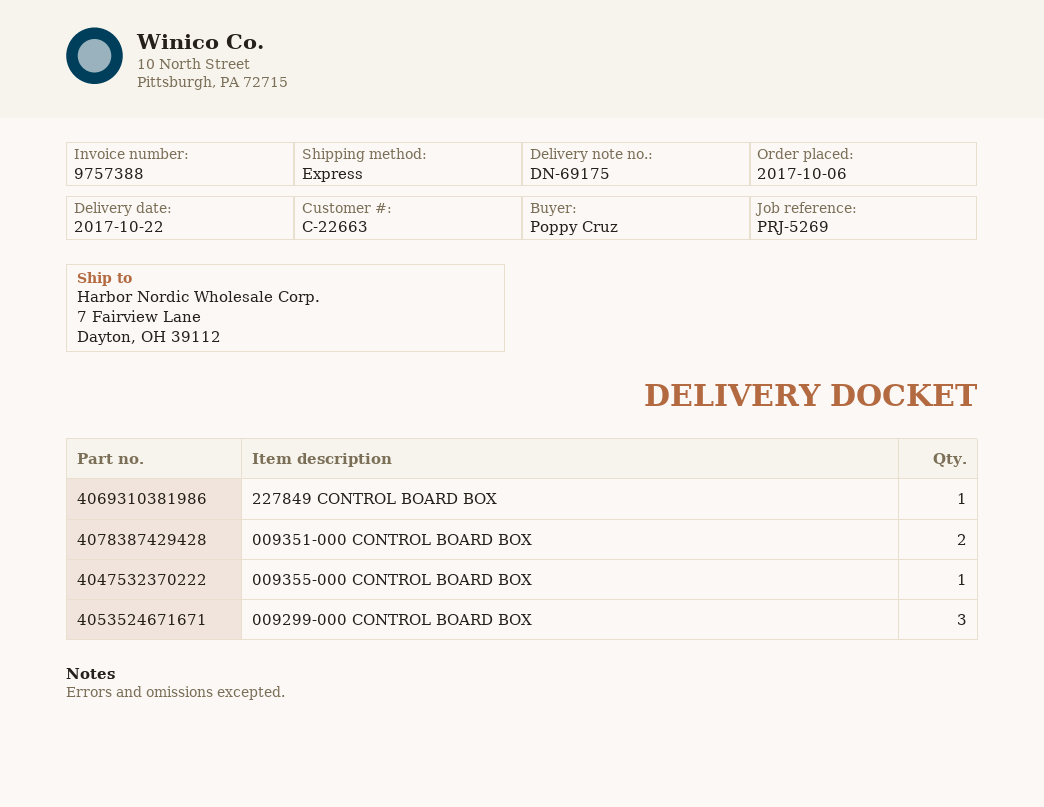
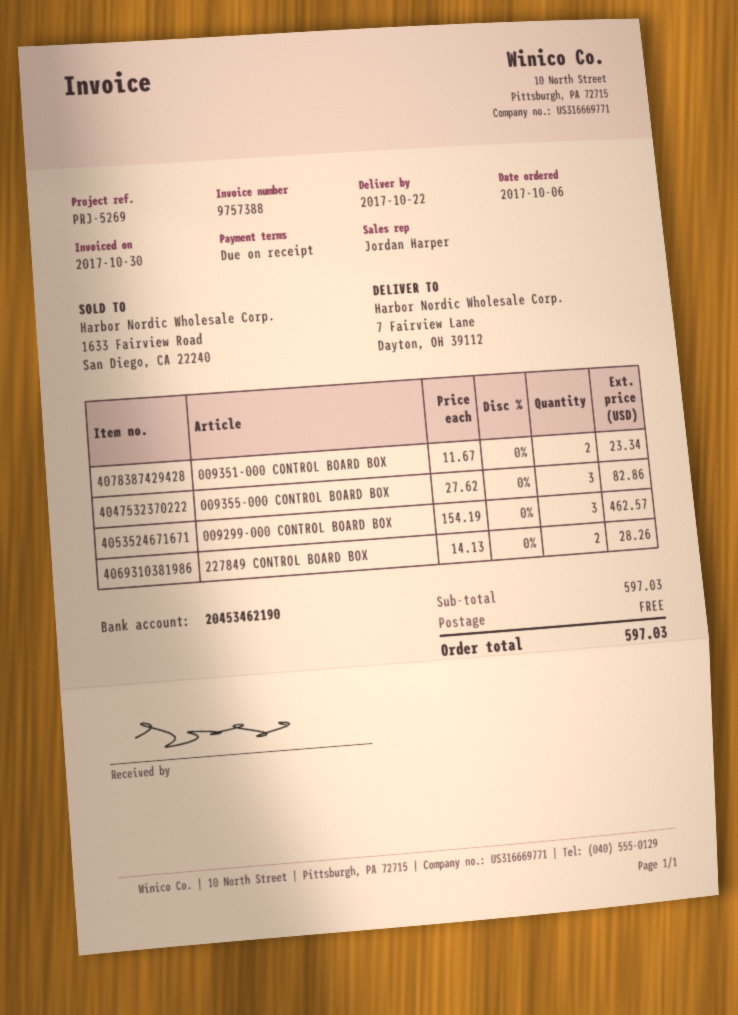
227849 CONTROL BOARD BOX: 1 -> 2
009355-000 CONTROL BOARD BOX: 1 -> 3

